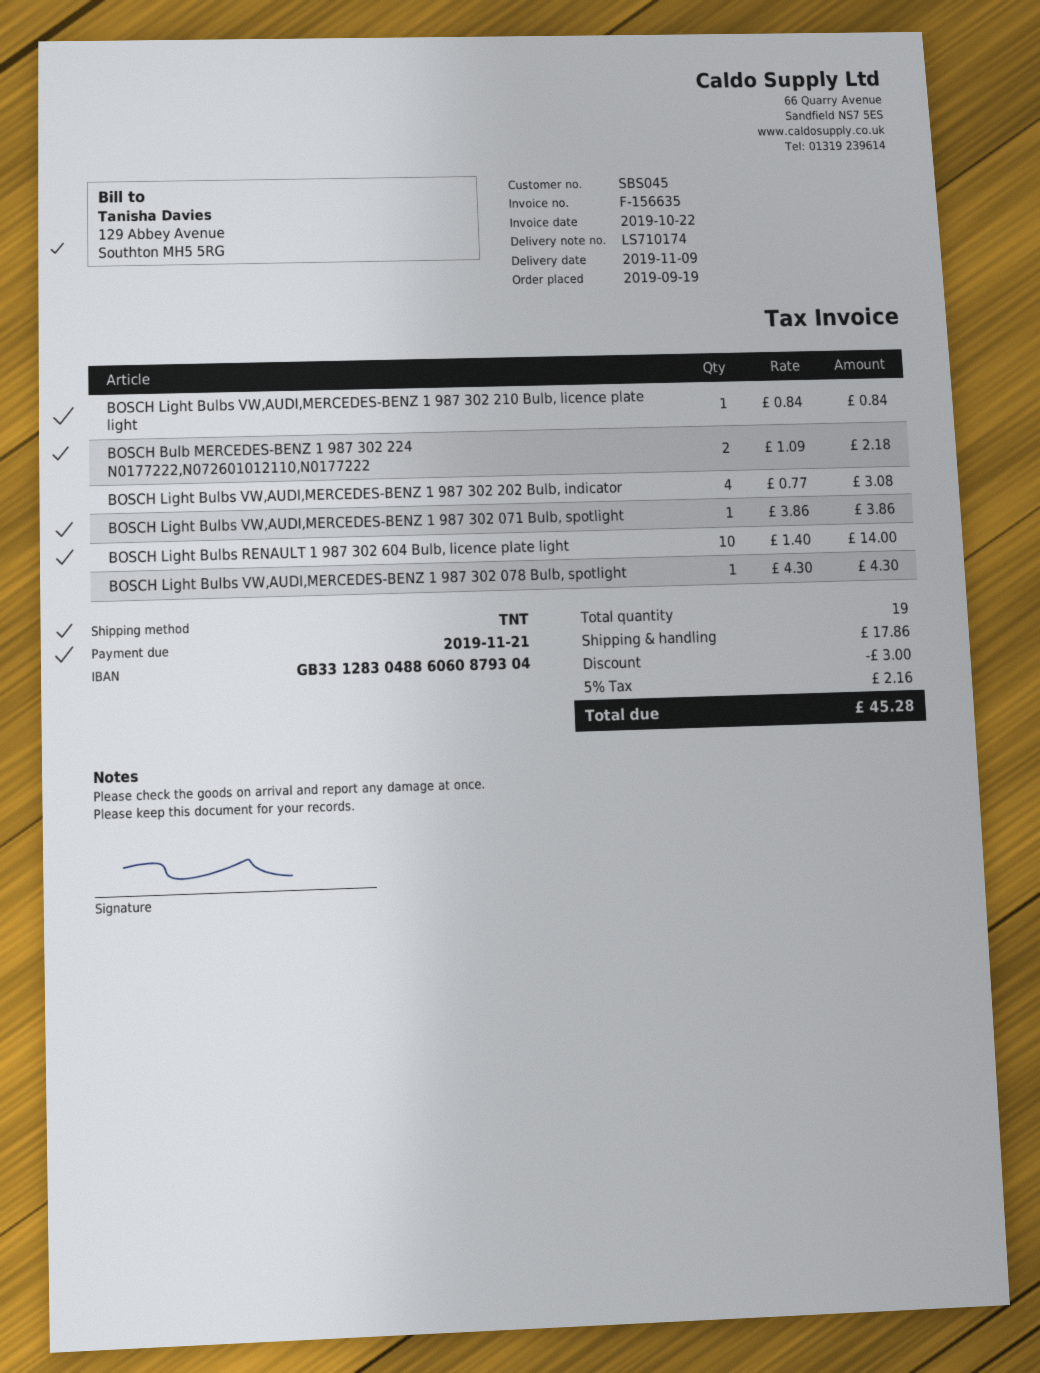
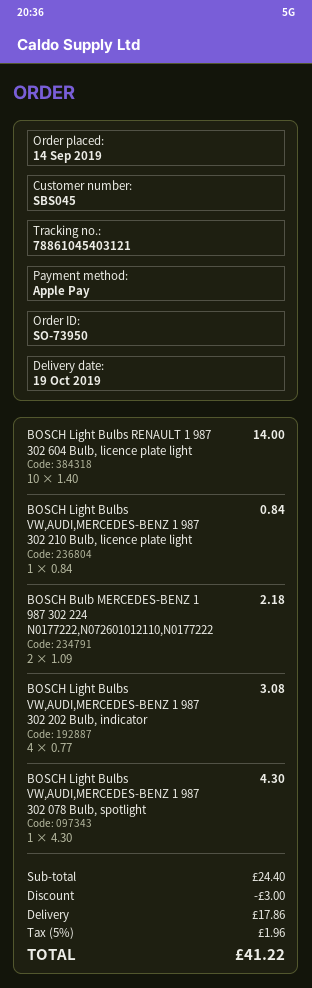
order date: 2019-09-19 -> 2019-09-14
delivery date: 2019-11-09 -> 2019-10-19
BOSCH Light Bulbs VW,AUDI,MERCEDES-BENZ 1 987 302 071 Bulb, spotlight: 1 x 3.86 = 3.86 -> none
tax: 5% = 2.16 -> 5% = 1.96
total: 45.28 -> 41.22

